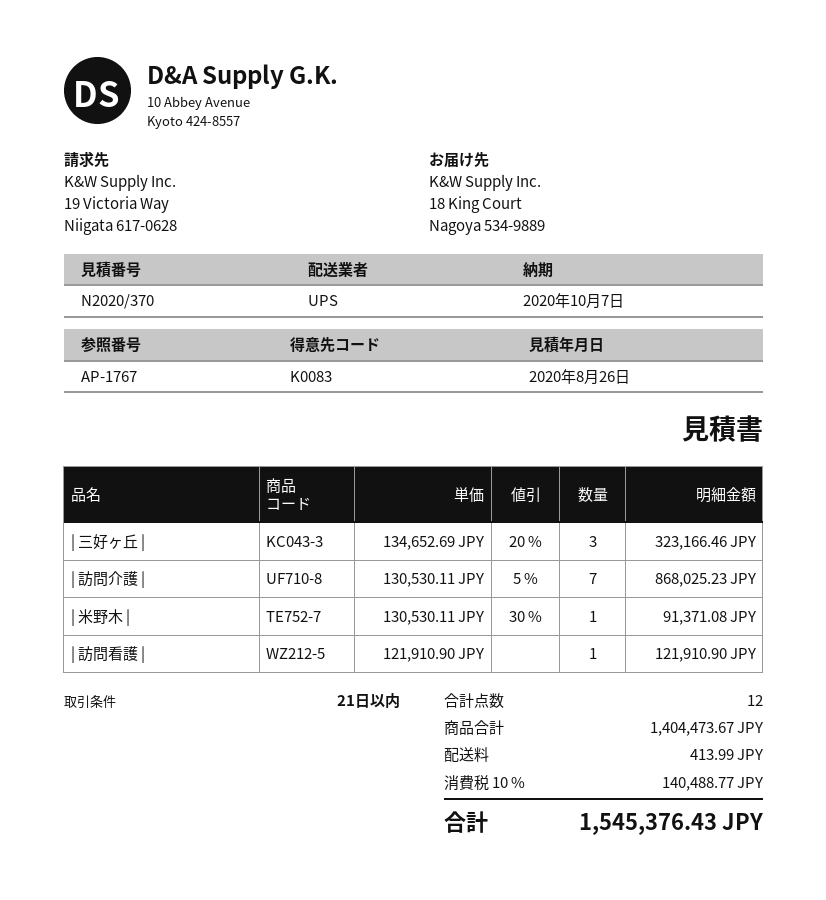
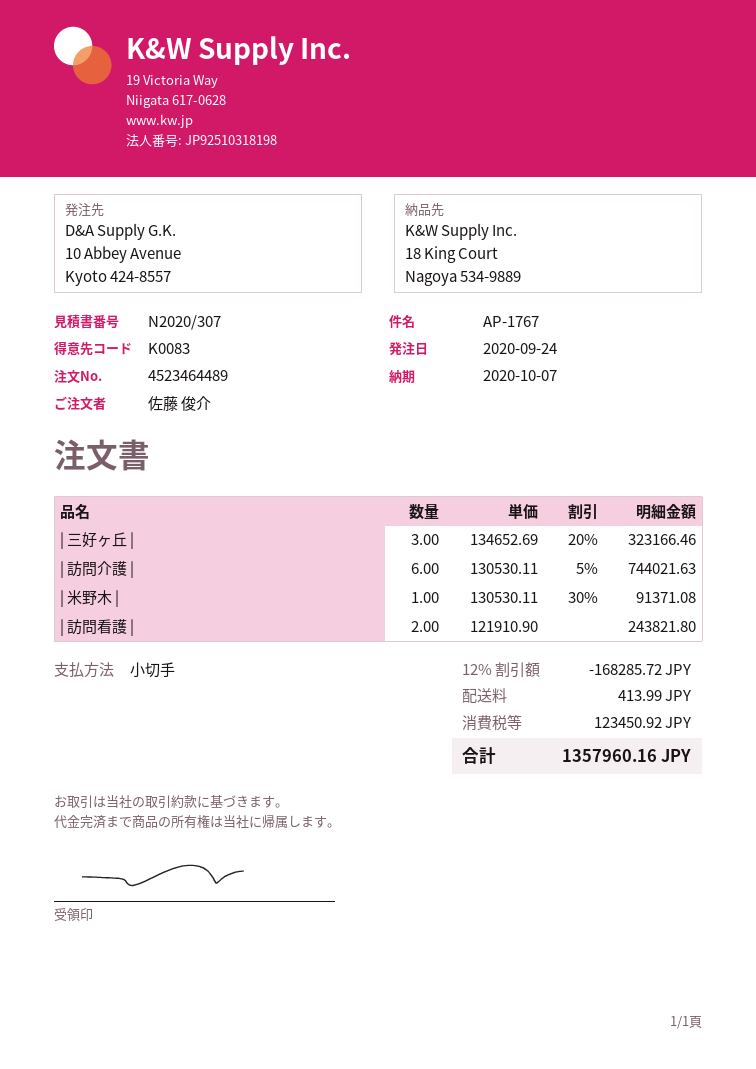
quote number: N2020/370 -> N2020/307
| 訪問介護 |: 7 x 130530.11 - 5% = 868025.23 -> 6 x 130530.11 - 5% = 744021.63
| 訪問看護 |: 1 x 121910.90 = 121910.90 -> 2 x 121910.90 = 243821.80
discount: none -> 12% = 168285.72
tax: 140488.77 -> 123450.92
total: 1545376.43 -> 1357960.16

